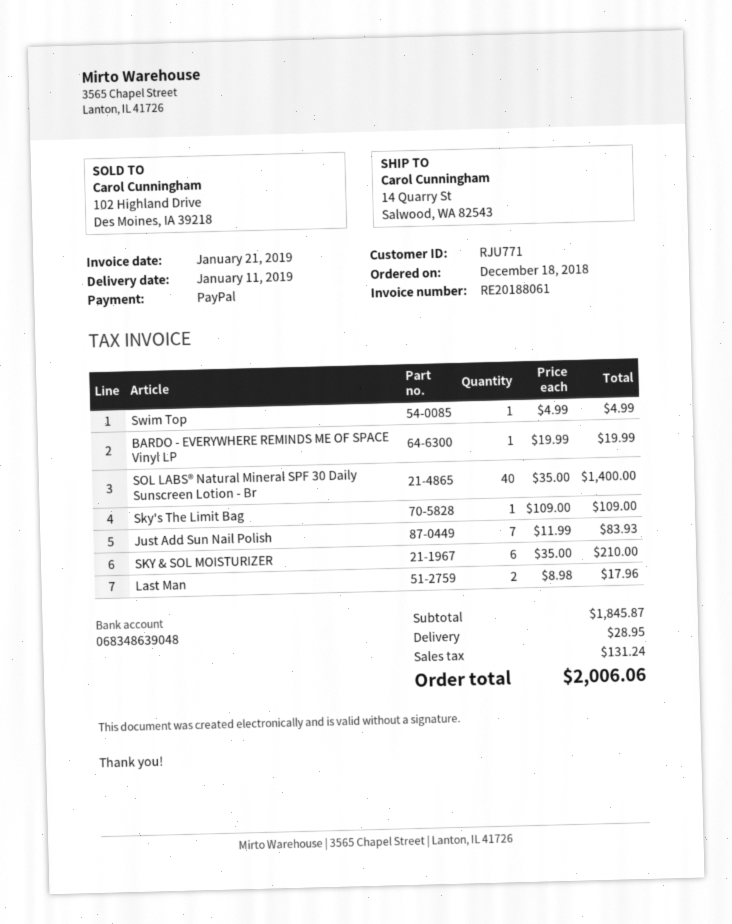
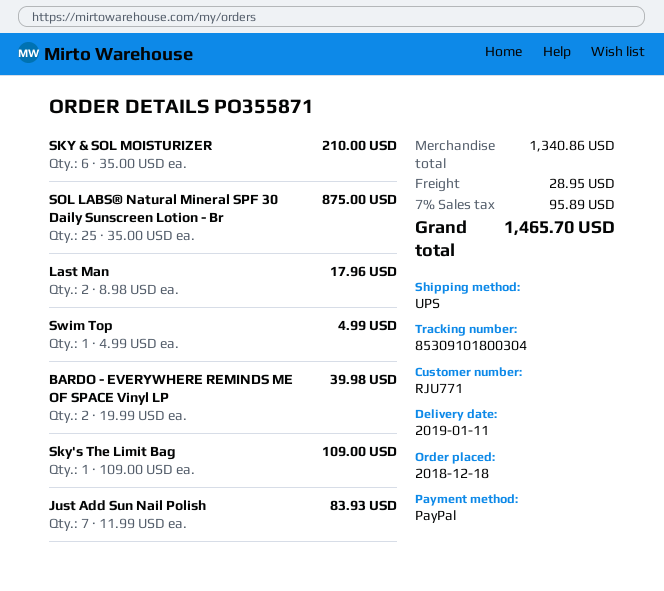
BARDO - EVERYWHERE REMINDS ME OF SPACE Vinyl LP: 1 x 19.99 = 19.99 -> 2 x 19.99 = 39.98
SOL LABS® Natural Mineral SPF 30 Daily Sunscreen Lotion - Br: 40 x 35.00 = 1400.00 -> 25 x 35.00 = 875.00
subtotal: 1845.87 -> 1340.86
tax: 131.24 -> 95.89
total: 2006.06 -> 1465.70

